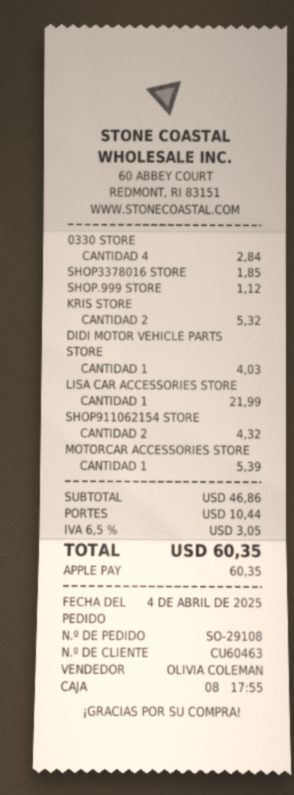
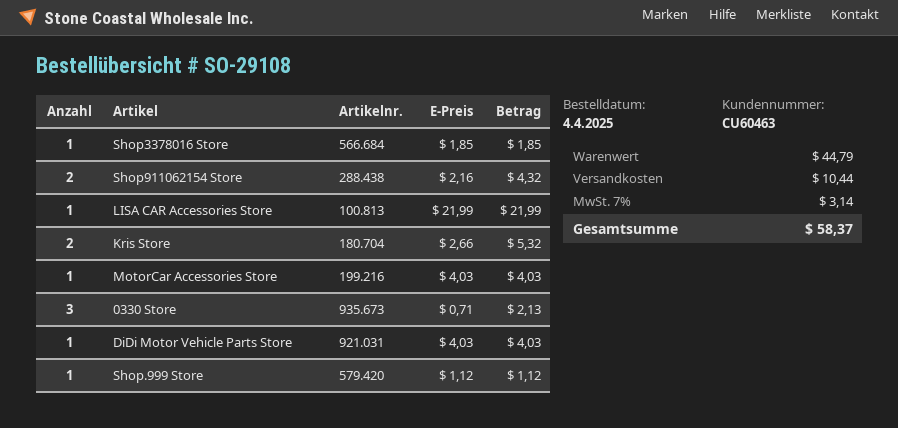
0330 STORE: 4 for 2.84 -> 3 for 2.13
MOTORCAR ACCESSORIES STORE: 1 for 5.39 -> 1 for 4.03
subtotal: 46.86 -> 44.79
tax: 6.5% = 3.05 -> 7% = 3.14
total: 60.35 -> 58.37

